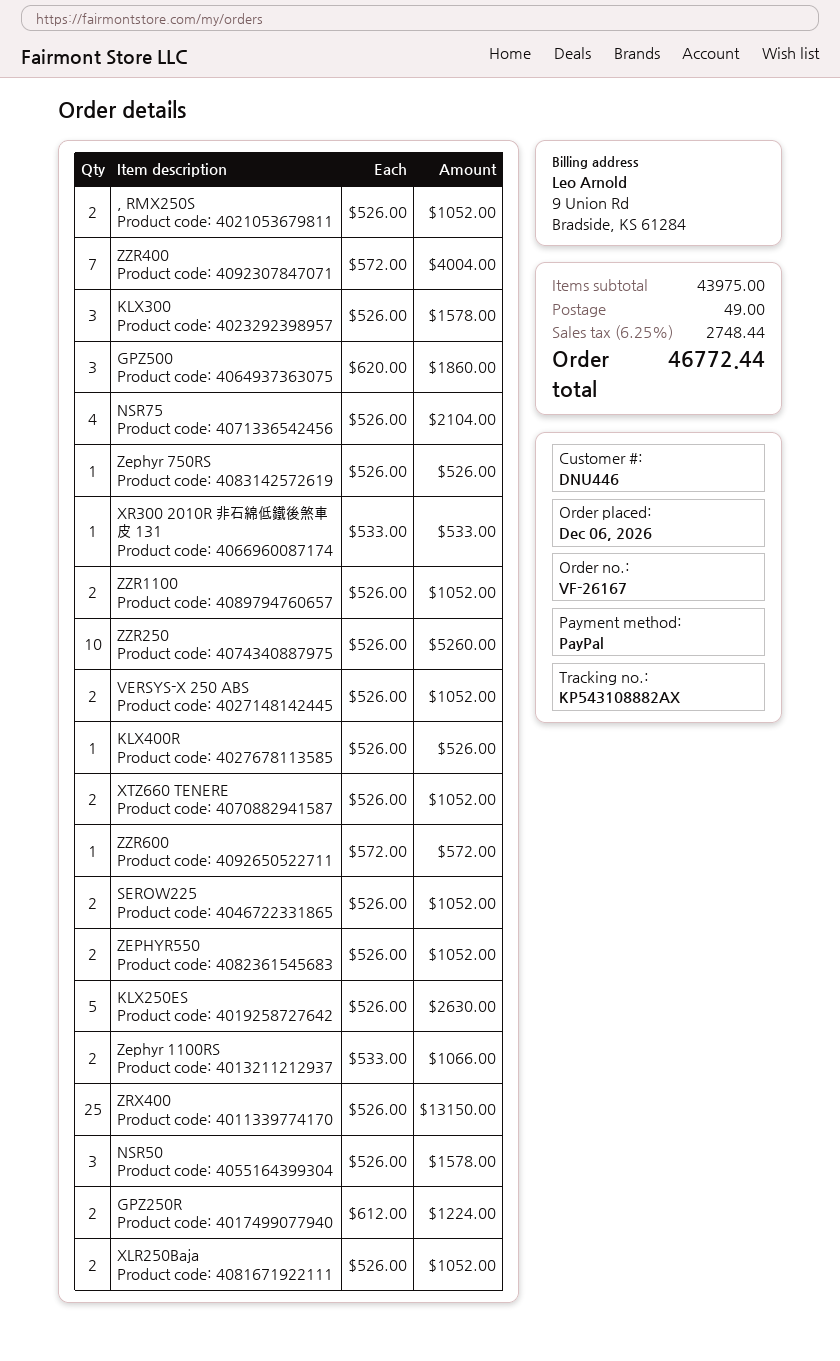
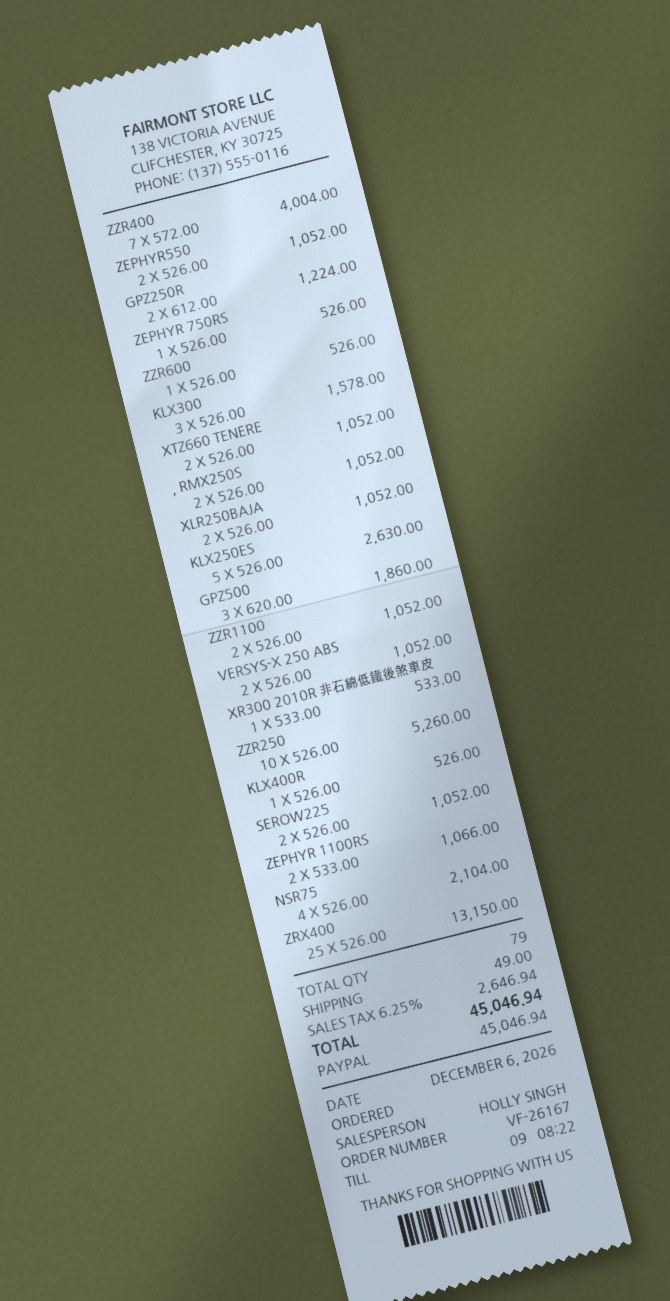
ZZR600: 1 x 572.00 = 572.00 -> 1 x 526.00 = 526.00
NSR50: 3 x 526.00 = 1578.00 -> none
tax: 6.25% = 2748.44 -> 6.25% = 2646.94
total: 46772.44 -> 45046.94

